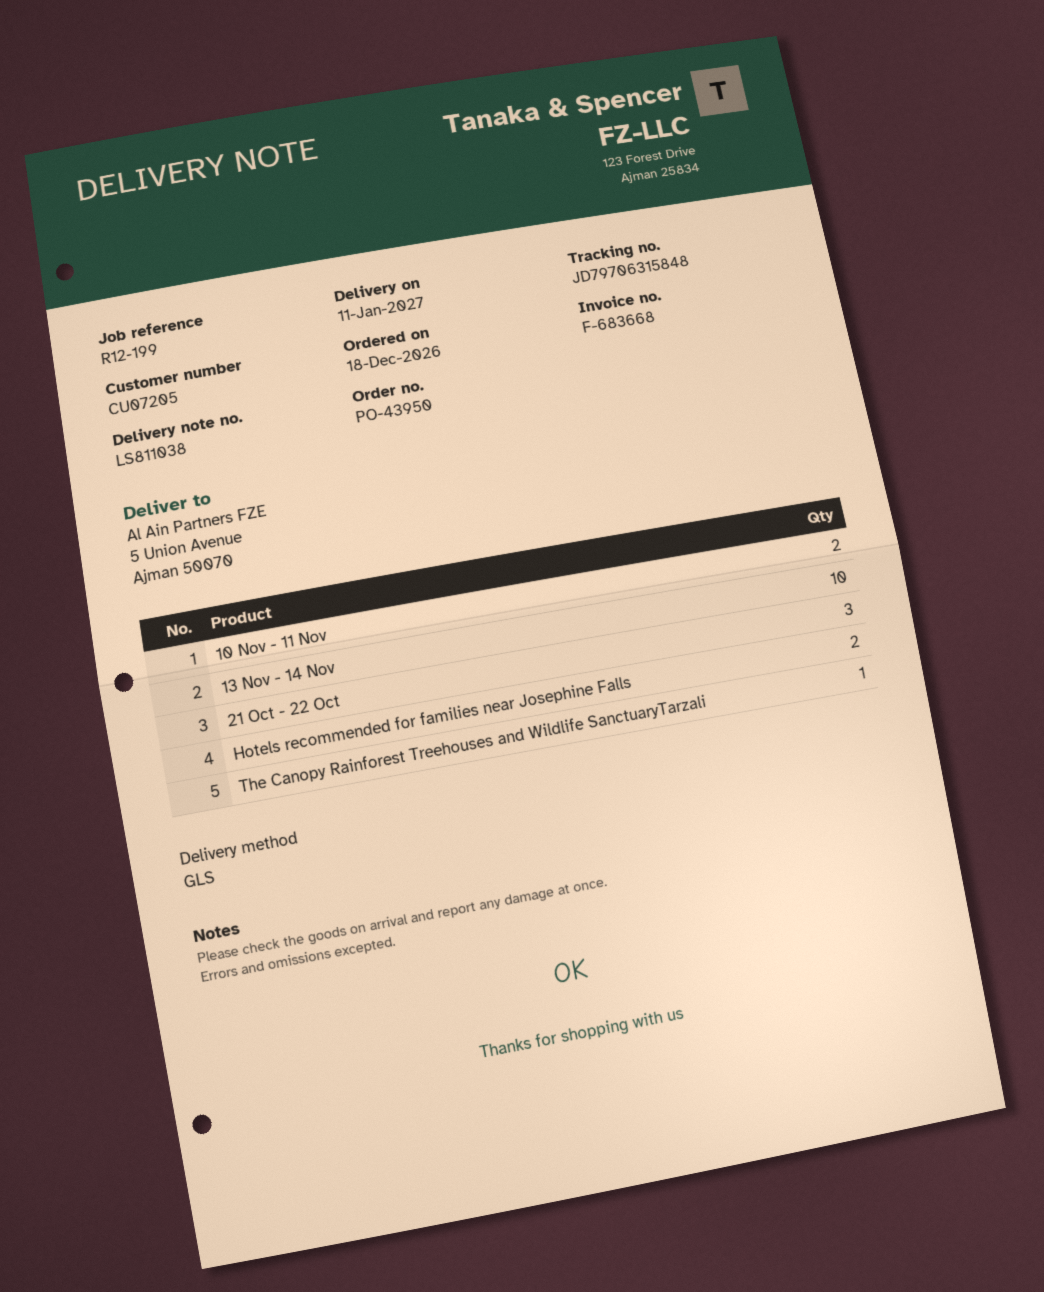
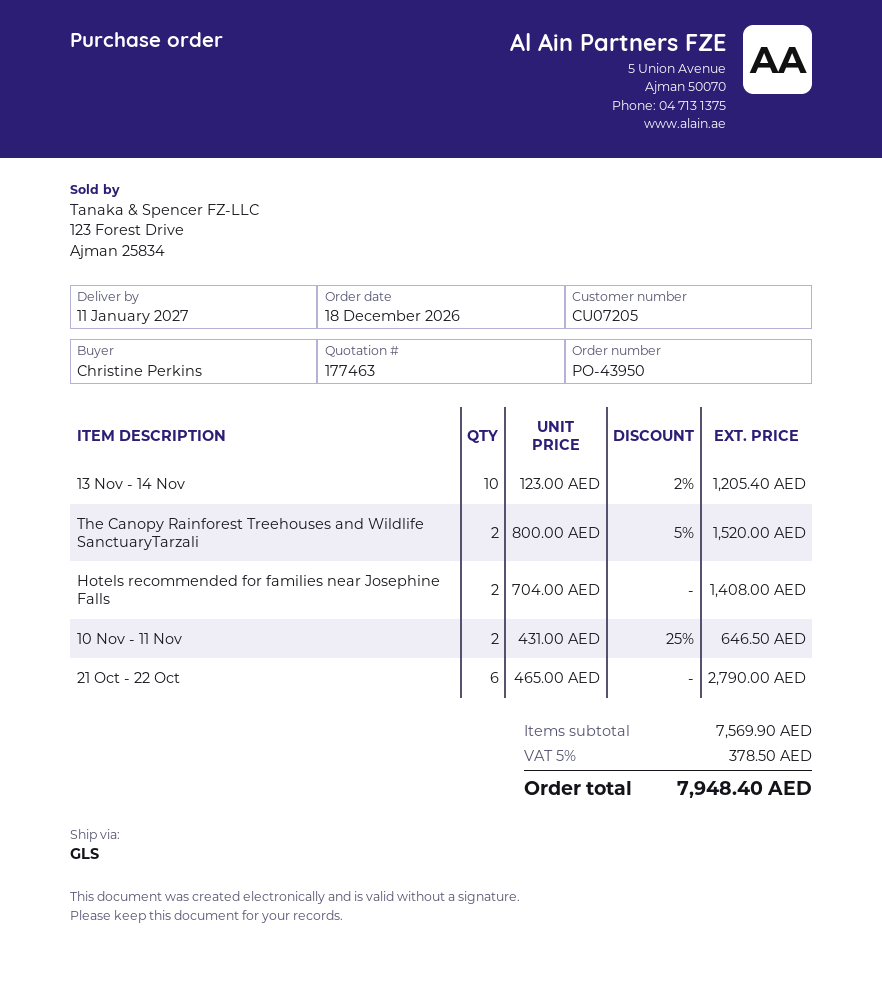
21 Oct - 22 Oct: 3 -> 6
The Canopy Rainforest Treehouses and Wildlife SanctuaryTarzali: 1 -> 2

